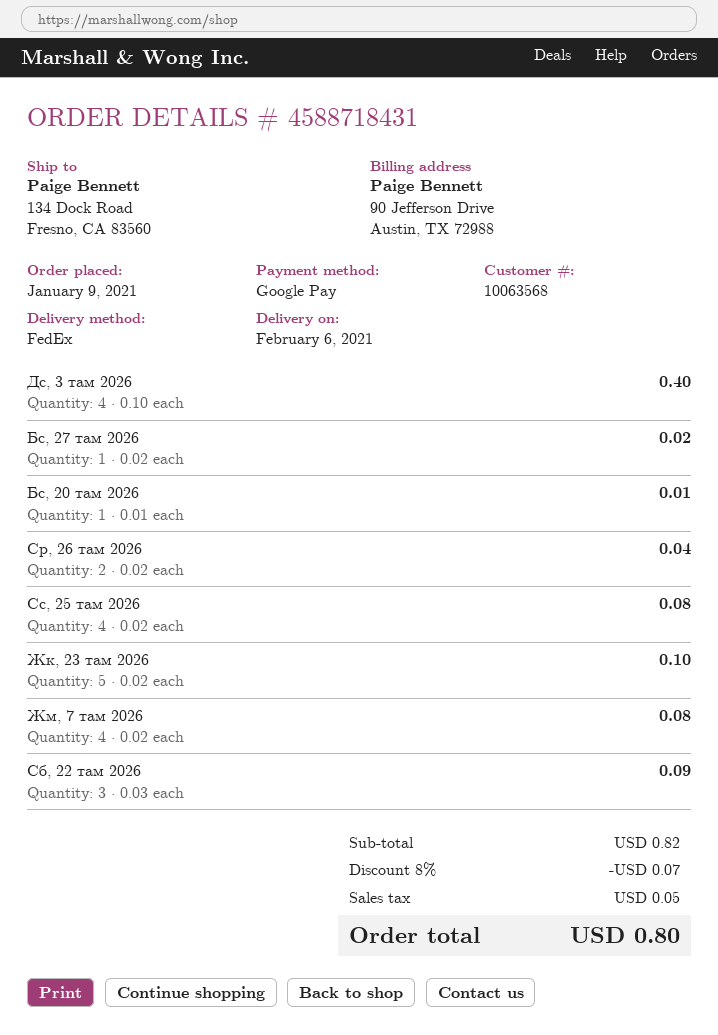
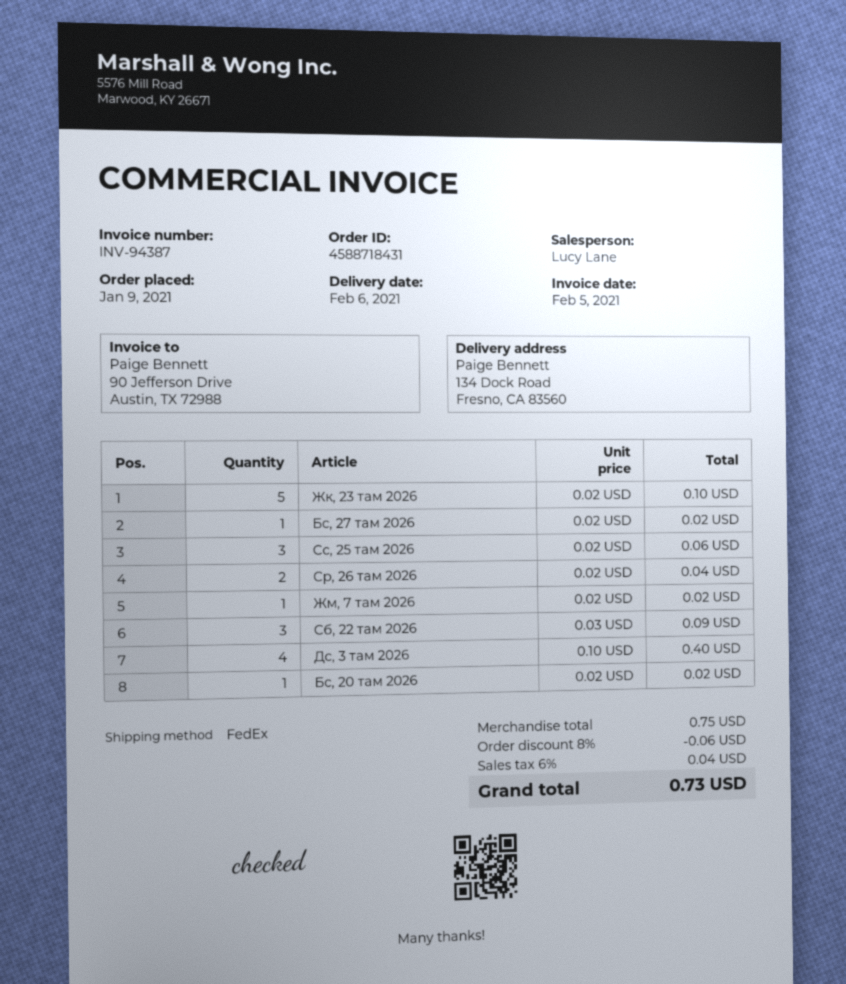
Бс, 20 там 2026: 1 x 0.01 = 0.01 -> 1 x 0.02 = 0.02
Сс, 25 там 2026: 4 x 0.02 = 0.08 -> 3 x 0.02 = 0.06
Жм, 7 там 2026: 4 x 0.02 = 0.08 -> 1 x 0.02 = 0.02
subtotal: 0.82 -> 0.75
discount: 8% = 0.07 -> 8% = 0.06
tax: 0.05 -> 0.04
total: 0.80 -> 0.73

